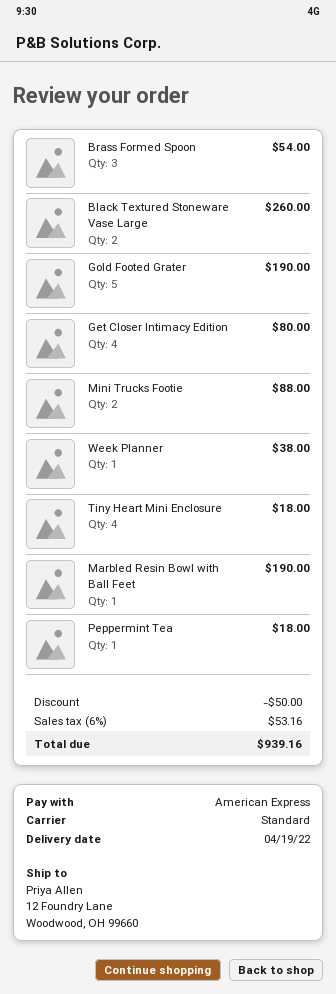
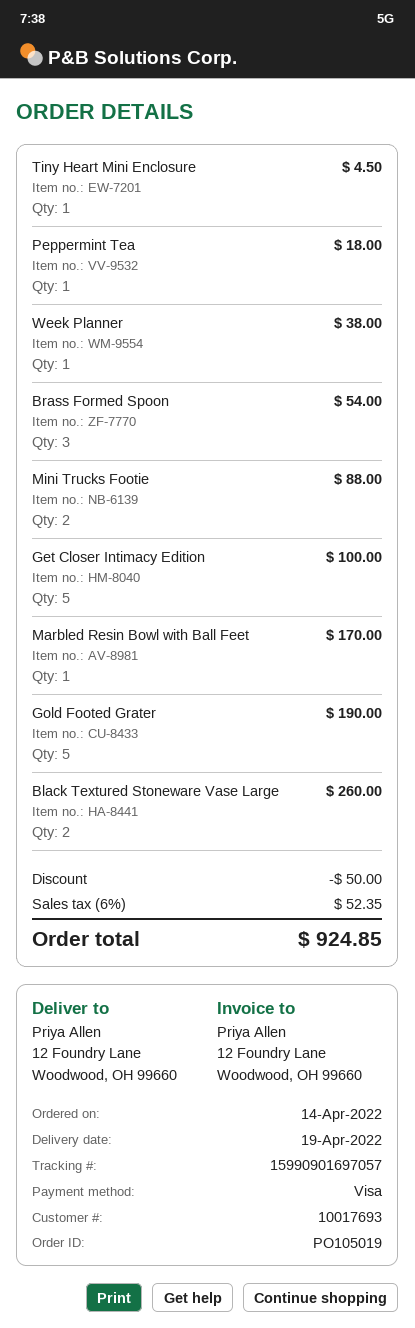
payment method: American Express -> Visa
Get Closer Intimacy Edition: 4 for 80.00 -> 5 for 100.00
Tiny Heart Mini Enclosure: 4 for 18.00 -> 1 for 4.50
Marbled Resin Bowl with Ball Feet: 1 for 190.00 -> 1 for 170.00
tax: 6% = 53.16 -> 6% = 52.35
total: 939.16 -> 924.85

